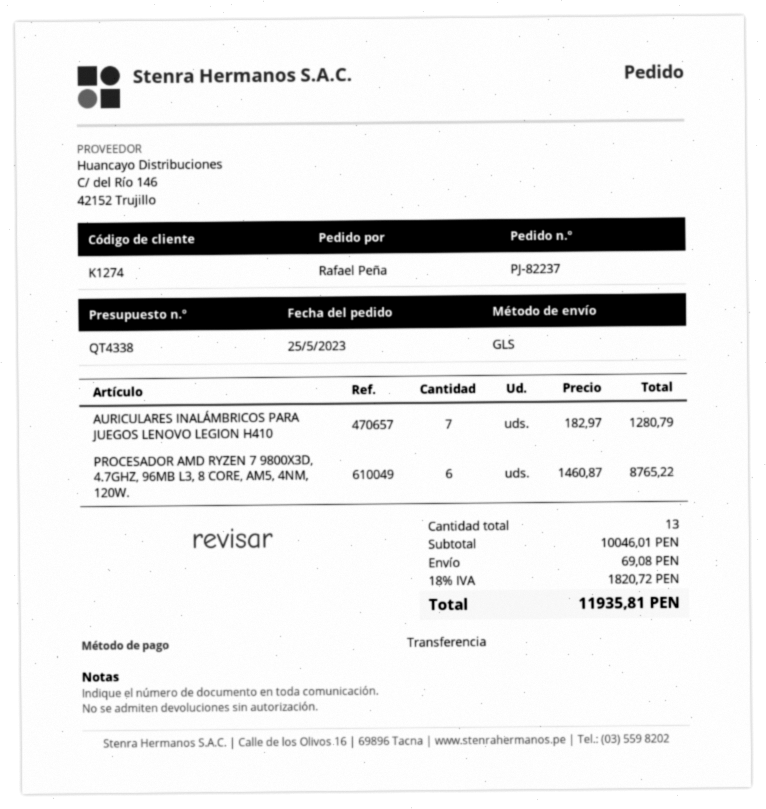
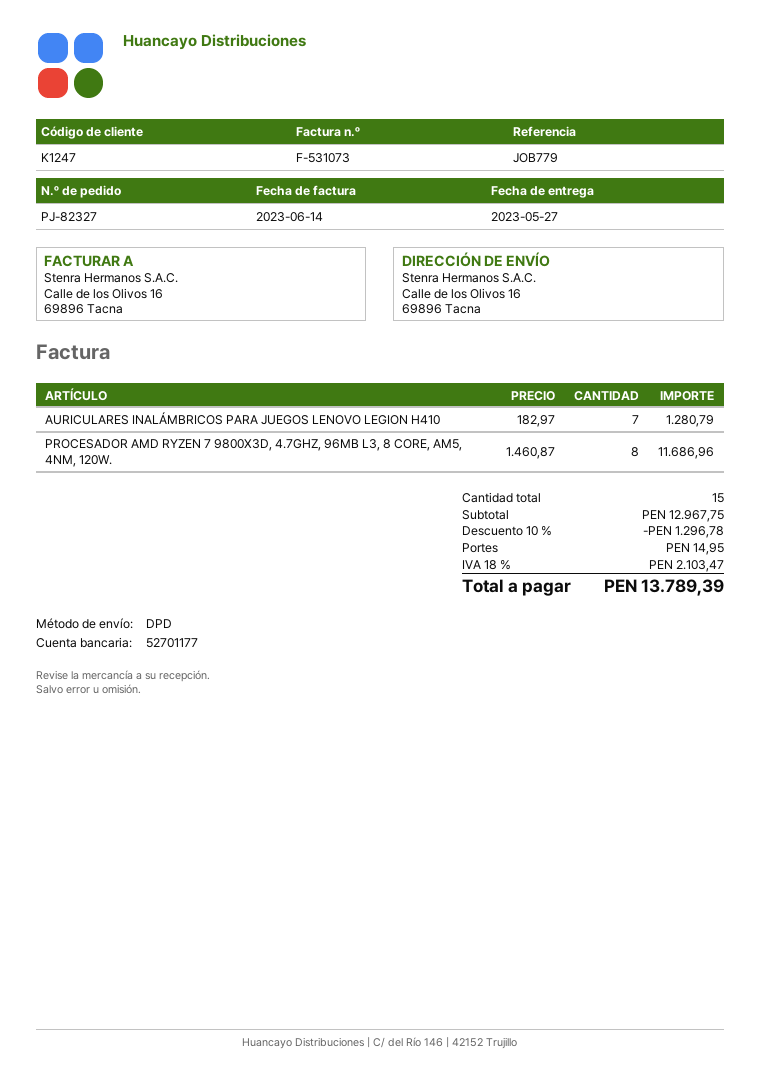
order number: PJ-82237 -> PJ-82327
customer number: K1274 -> K1247
shipping method: GLS -> DPD
PROCESADOR AMD RYZEN 7 9800X3D, 4.7GHZ, 96MB L3, 8 CORE, AM5, 4NM, 120W.: 6 x 1460.87 = 8765.22 -> 8 x 1460.87 = 11686.96
total quantity: 13 -> 15
subtotal: 10046.01 -> 12967.75
discount: none -> 10% = 1296.78
shipping: 69.08 -> 14.95
tax: 18% = 1820.72 -> 18% = 2103.47
total: 11935.81 -> 13789.39

